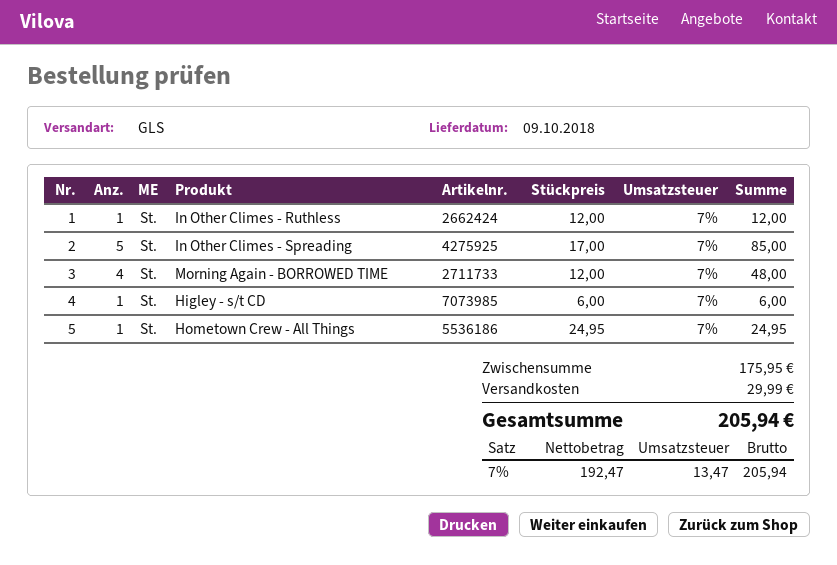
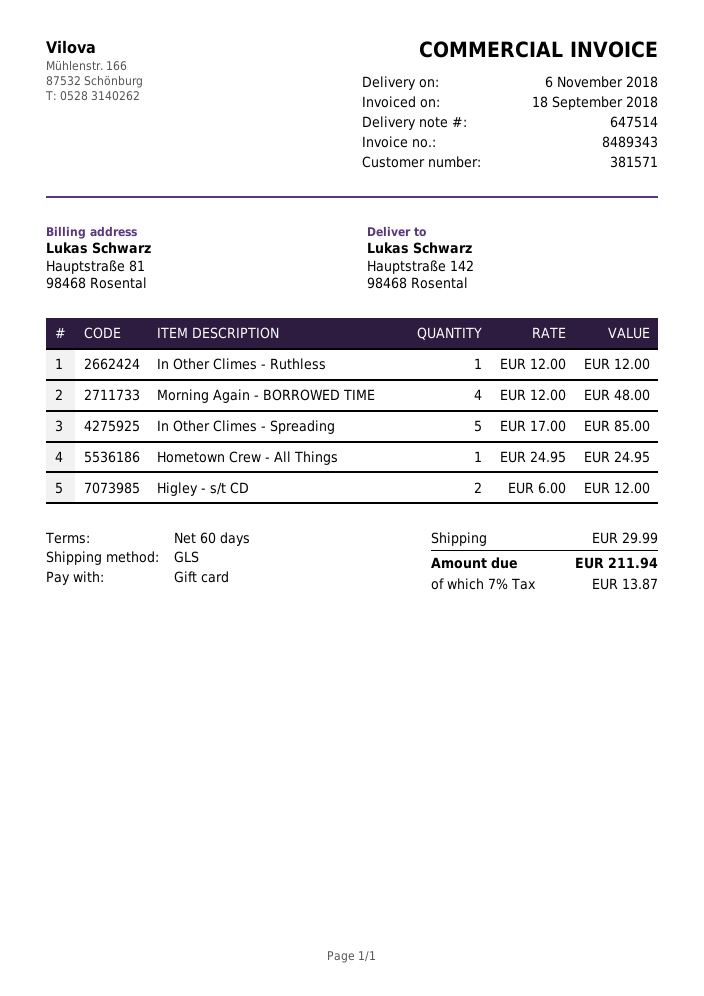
delivery date: 2018-10-09 -> 2018-11-06
Higley - s/t CD: 1 x 6.00 = 6.00 -> 2 x 6.00 = 12.00
tax: 7% = 13.47 -> 7% = 13.87
total: 205.94 -> 211.94

